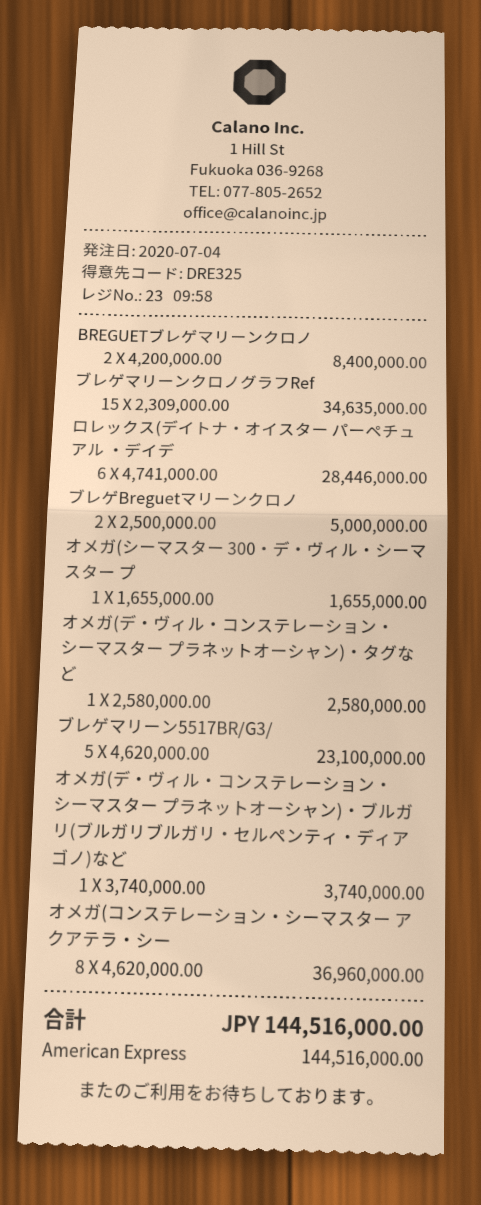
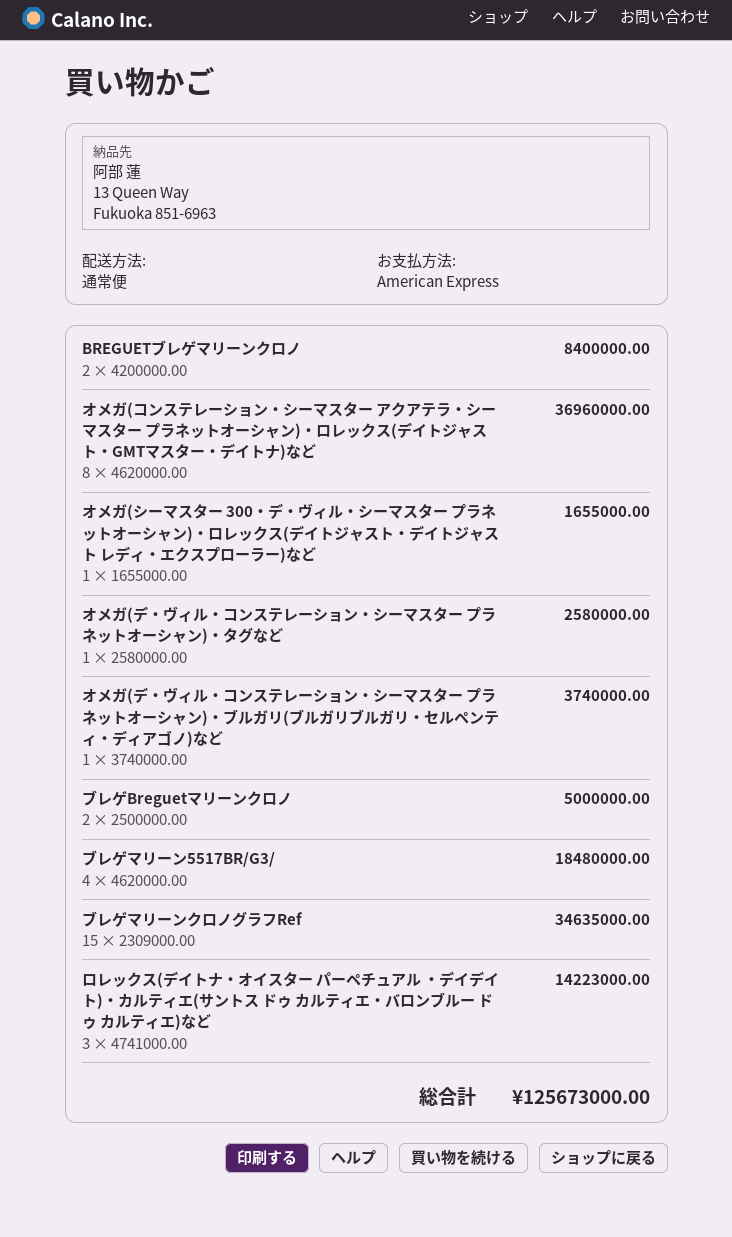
ロレックス(デイトナ・オイスター パーペチュアル ・デイデ: 6 x 4741000.00 = 28446000.00 -> 3 x 4741000.00 = 14223000.00
ブレゲマリーン5517BR/G3/: 5 x 4620000.00 = 23100000.00 -> 4 x 4620000.00 = 18480000.00
total: 144516000.00 -> 125673000.00

